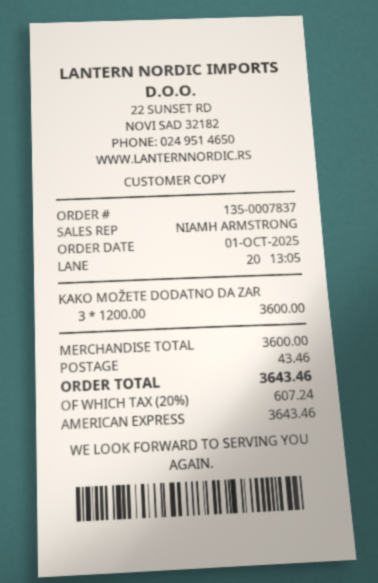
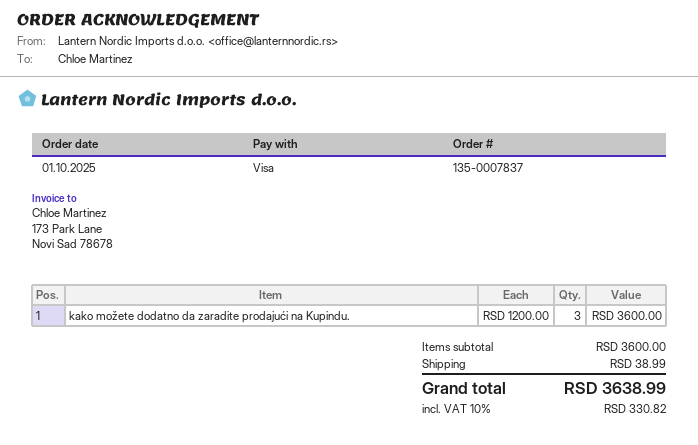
payment method: American Express -> Visa
shipping: 43.46 -> 38.99
tax: 20% = 607.24 -> 10% = 330.82
total: 3643.46 -> 3638.99

